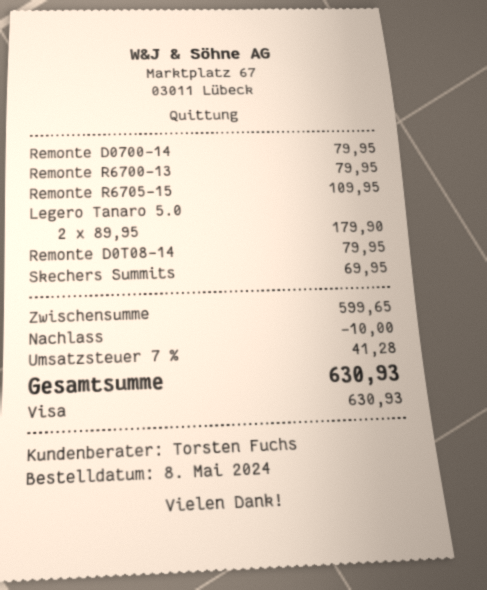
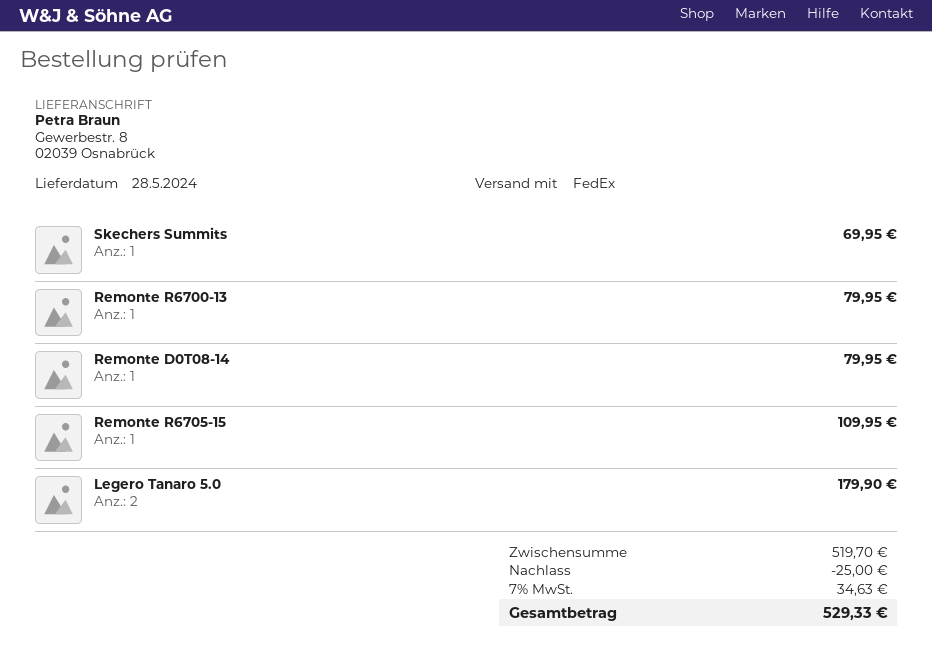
Remonte D0700-14: 1 for 79.95 -> none
subtotal: 599.65 -> 519.70
discount: 10.00 -> 25.00
tax: 7% = 41.28 -> 7% = 34.63
total: 630.93 -> 529.33

